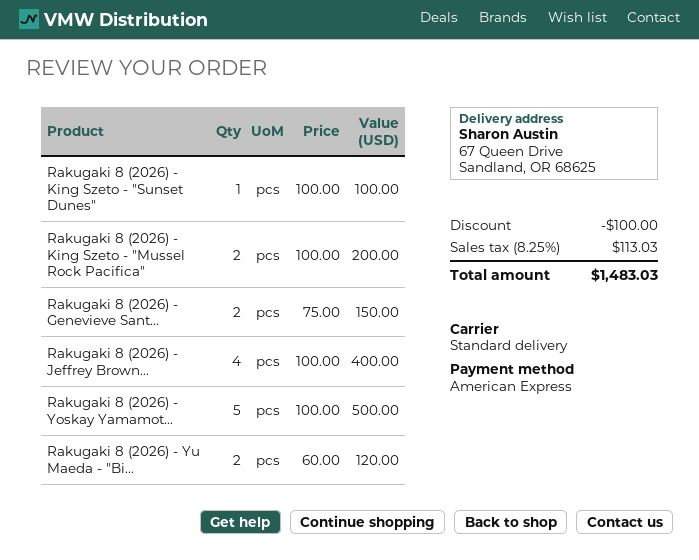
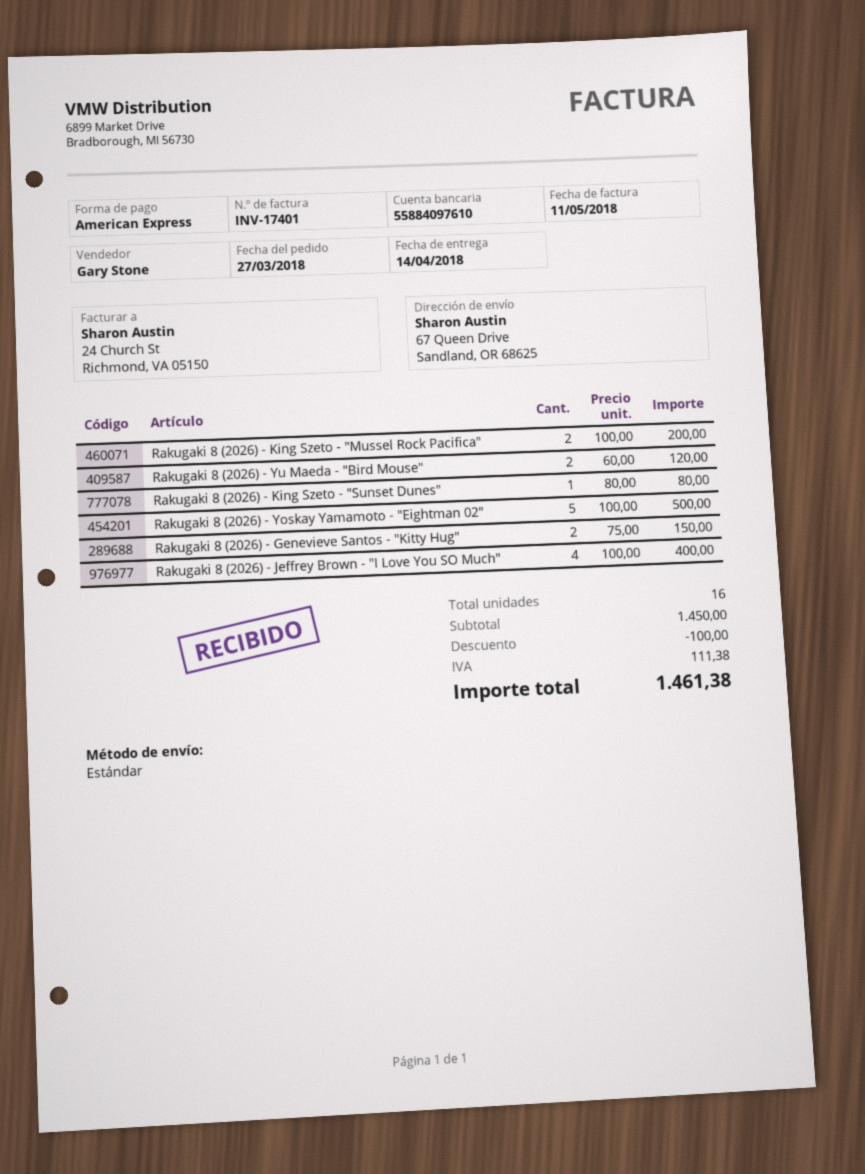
Rakugaki 8 (2026) - King Szeto - "Sunset Dunes": 1 x 100.00 = 100.00 -> 1 x 80.00 = 80.00
tax: 113.03 -> 111.38
total: 1483.03 -> 1461.38

